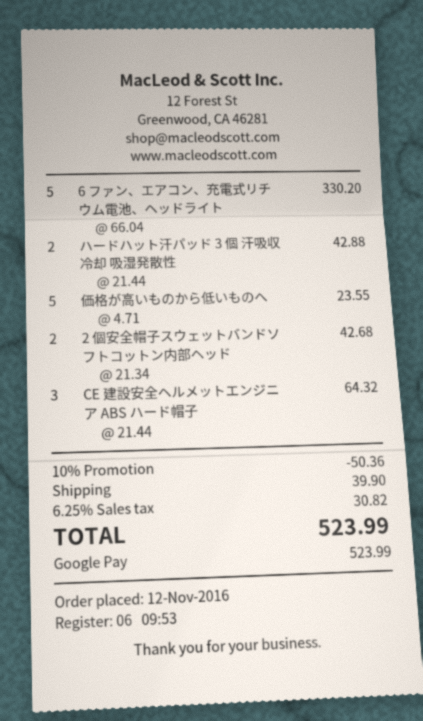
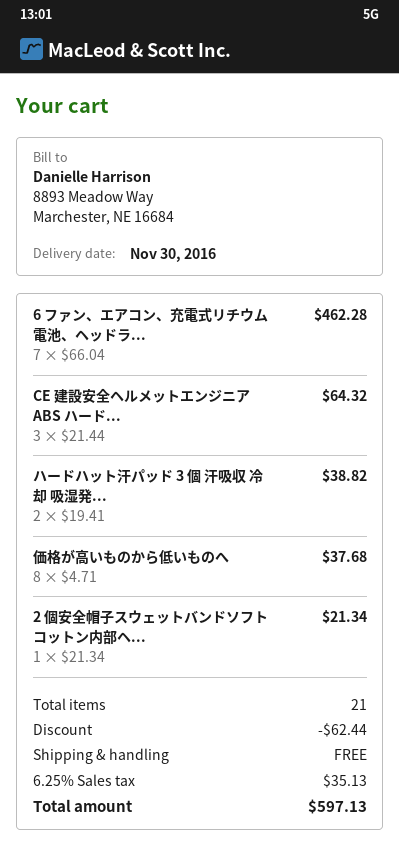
6 ファン、エアコン、充電式リチウム電池、ヘッドライト: 5 x 66.04 = 330.20 -> 7 x 66.04 = 462.28
ハードハット汗パッド 3 個 汗吸収 冷却 吸湿発散性: 2 x 21.44 = 42.88 -> 2 x 19.41 = 38.82
価格が高いものから低いものへ: 5 x 4.71 = 23.55 -> 8 x 4.71 = 37.68
2 個安全帽子スウェットバンドソフトコットン内部ヘッド: 2 x 21.34 = 42.68 -> 1 x 21.34 = 21.34
discount: 50.36 -> 62.44
shipping: 39.90 -> 0.00
tax: 6.25% = 30.82 -> 6.25% = 35.13
total: 523.99 -> 597.13

